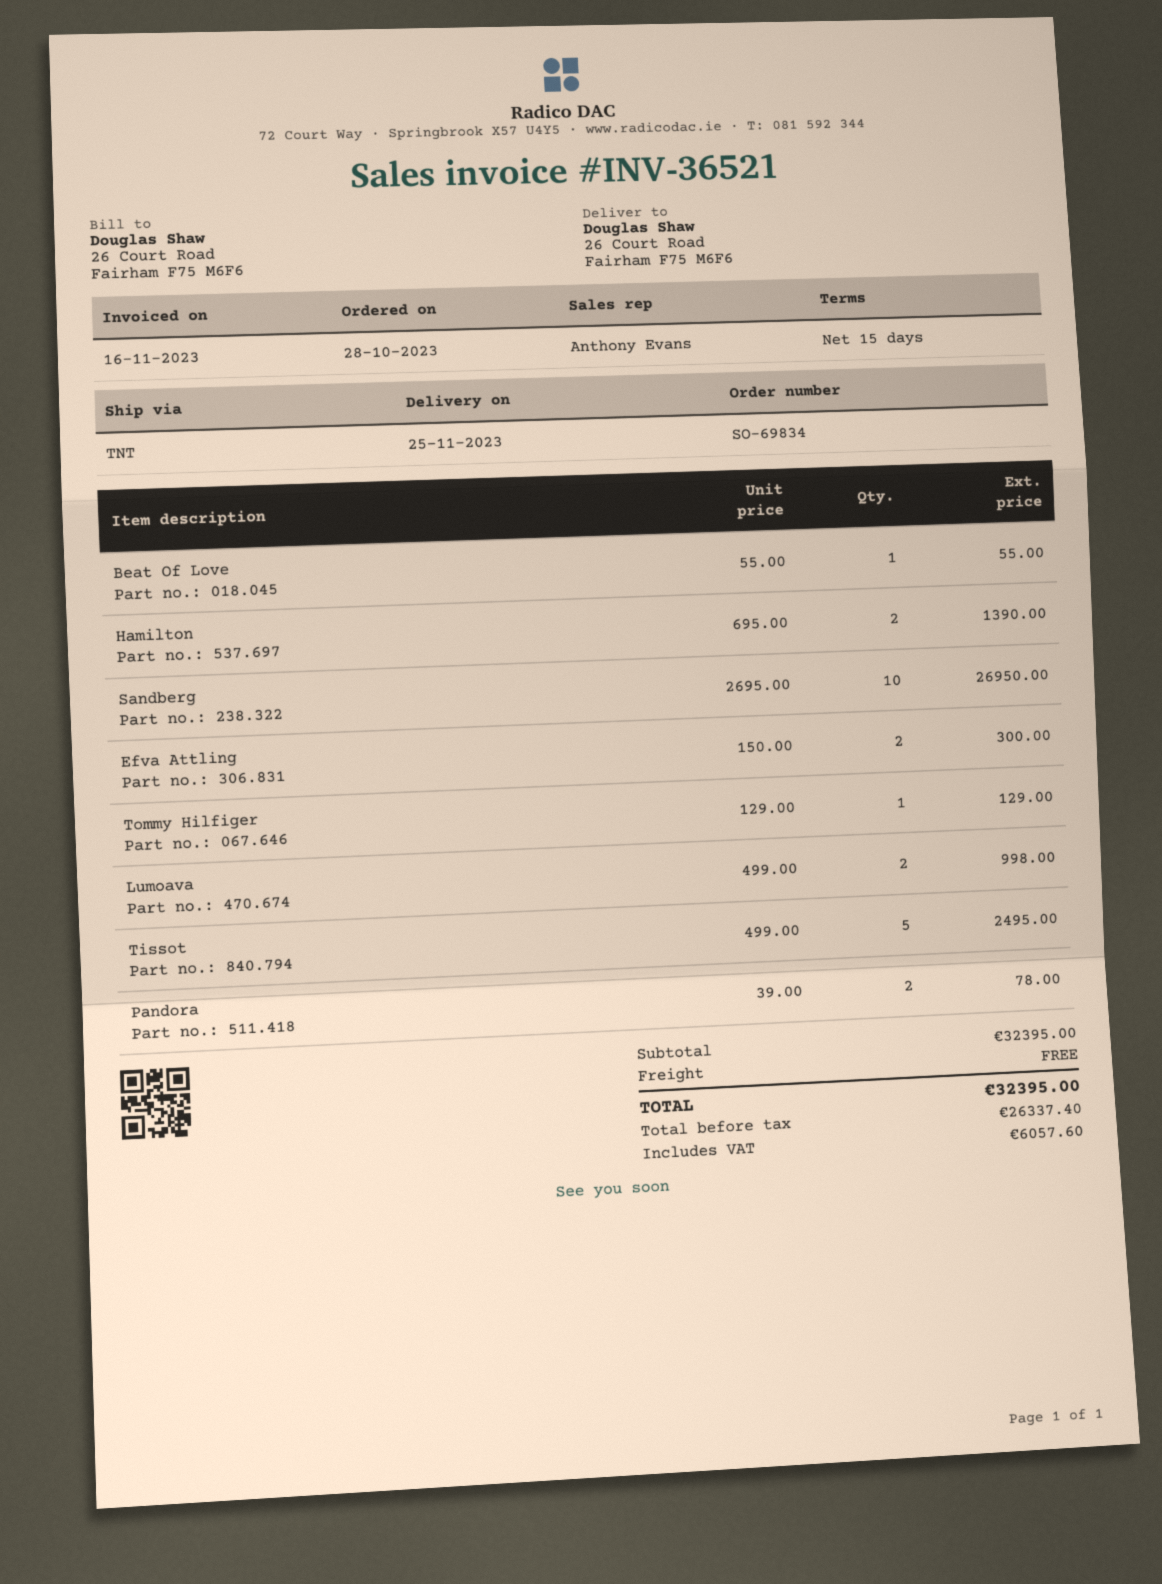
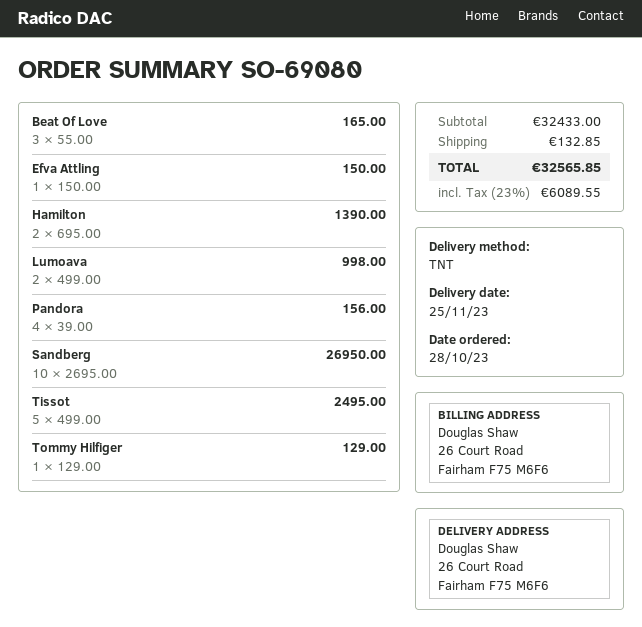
order number: SO-69834 -> SO-69080
Beat Of Love: 1 x 55.00 = 55.00 -> 3 x 55.00 = 165.00
Efva Attling: 2 x 150.00 = 300.00 -> 1 x 150.00 = 150.00
Pandora: 2 x 39.00 = 78.00 -> 4 x 39.00 = 156.00
subtotal: 32395.00 -> 32433.00
shipping: 0.00 -> 132.85
tax: 6057.60 -> 6089.55
total: 32395.00 -> 32565.85

